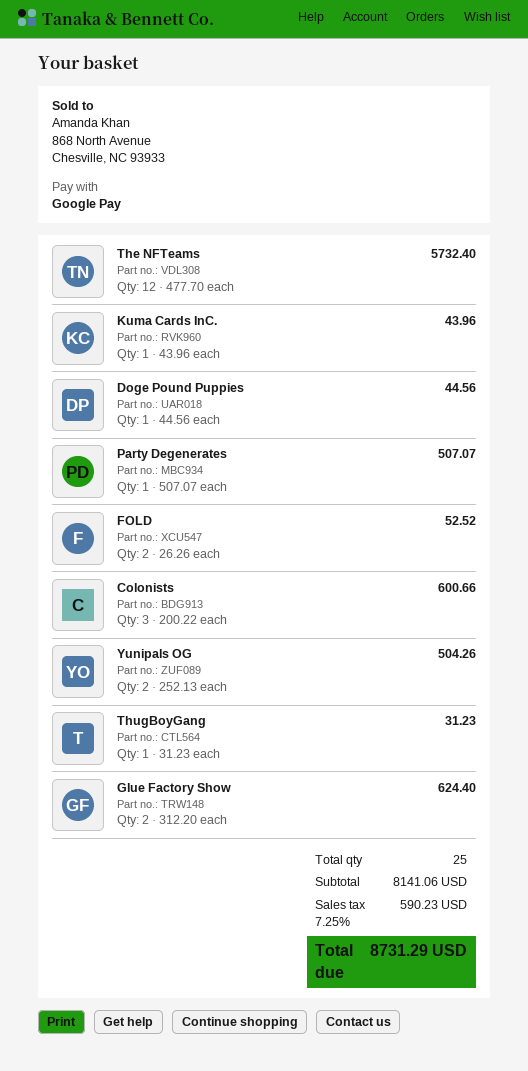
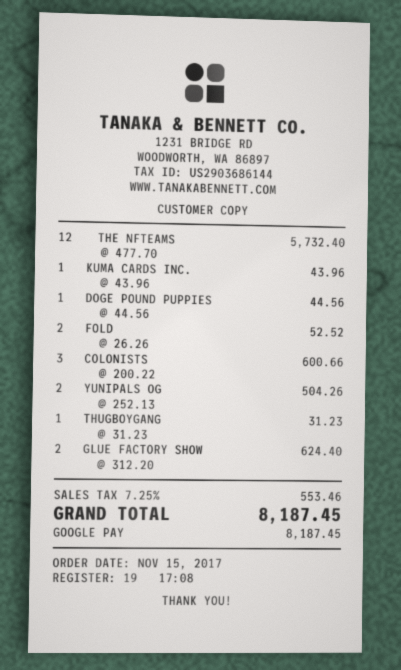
Party Degenerates: 1 x 507.07 = 507.07 -> none
tax: 7.25% = 590.23 -> 7.25% = 553.46
total: 8731.29 -> 8187.45

